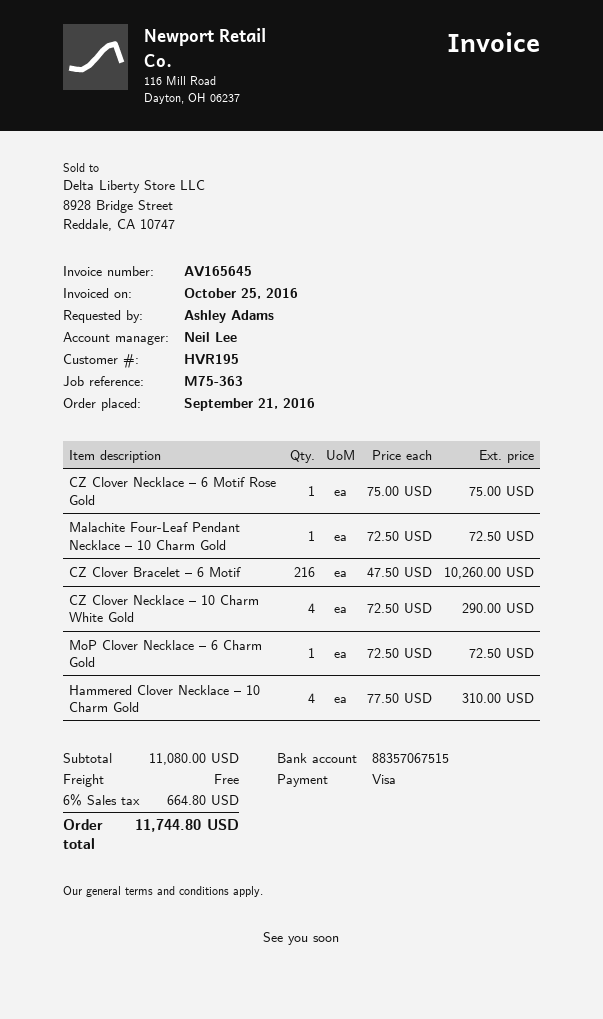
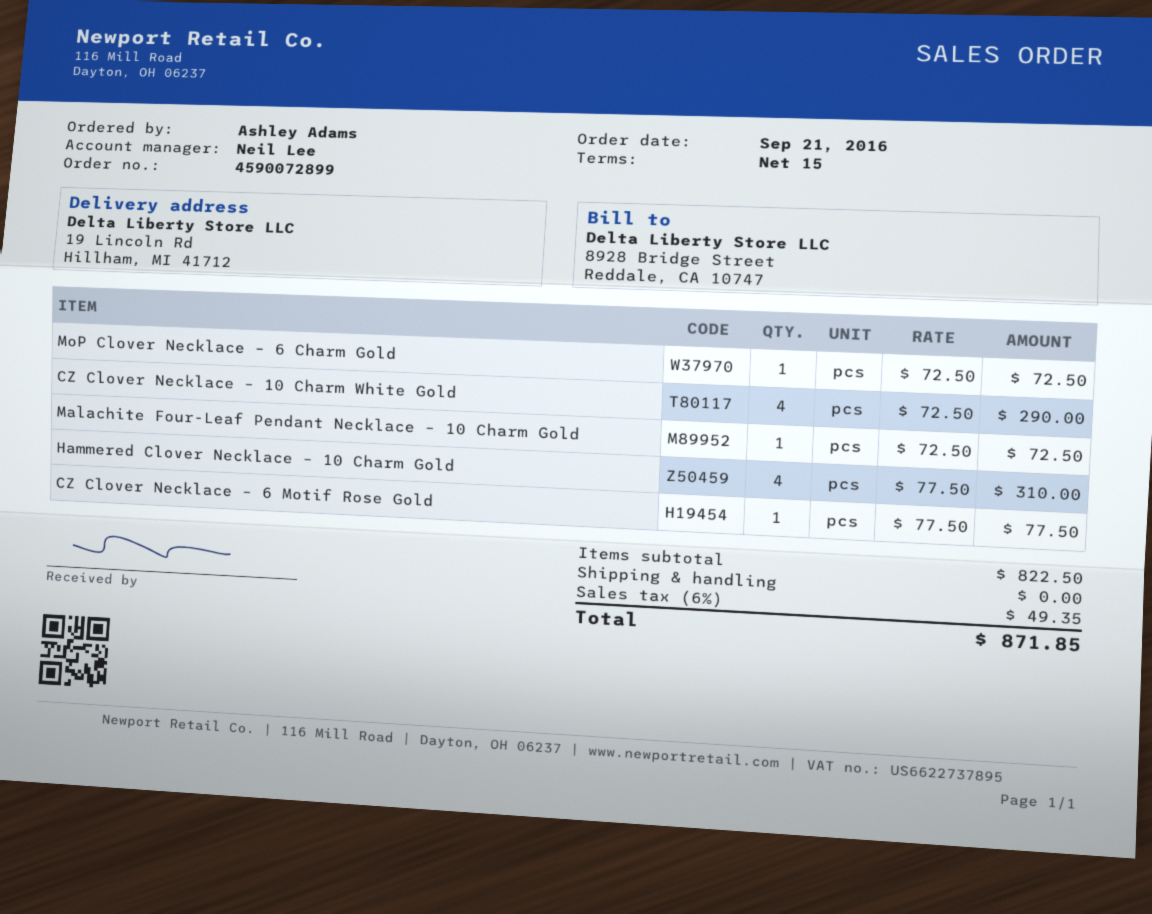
CZ Clover Necklace – 6 Motif Rose Gold: 1 x 75.00 = 75.00 -> 1 x 77.50 = 77.50
CZ Clover Bracelet – 6 Motif: 216 x 47.50 = 10260.00 -> none
subtotal: 11080.00 -> 822.50
tax: 6% = 664.80 -> 6% = 49.35
total: 11744.80 -> 871.85

